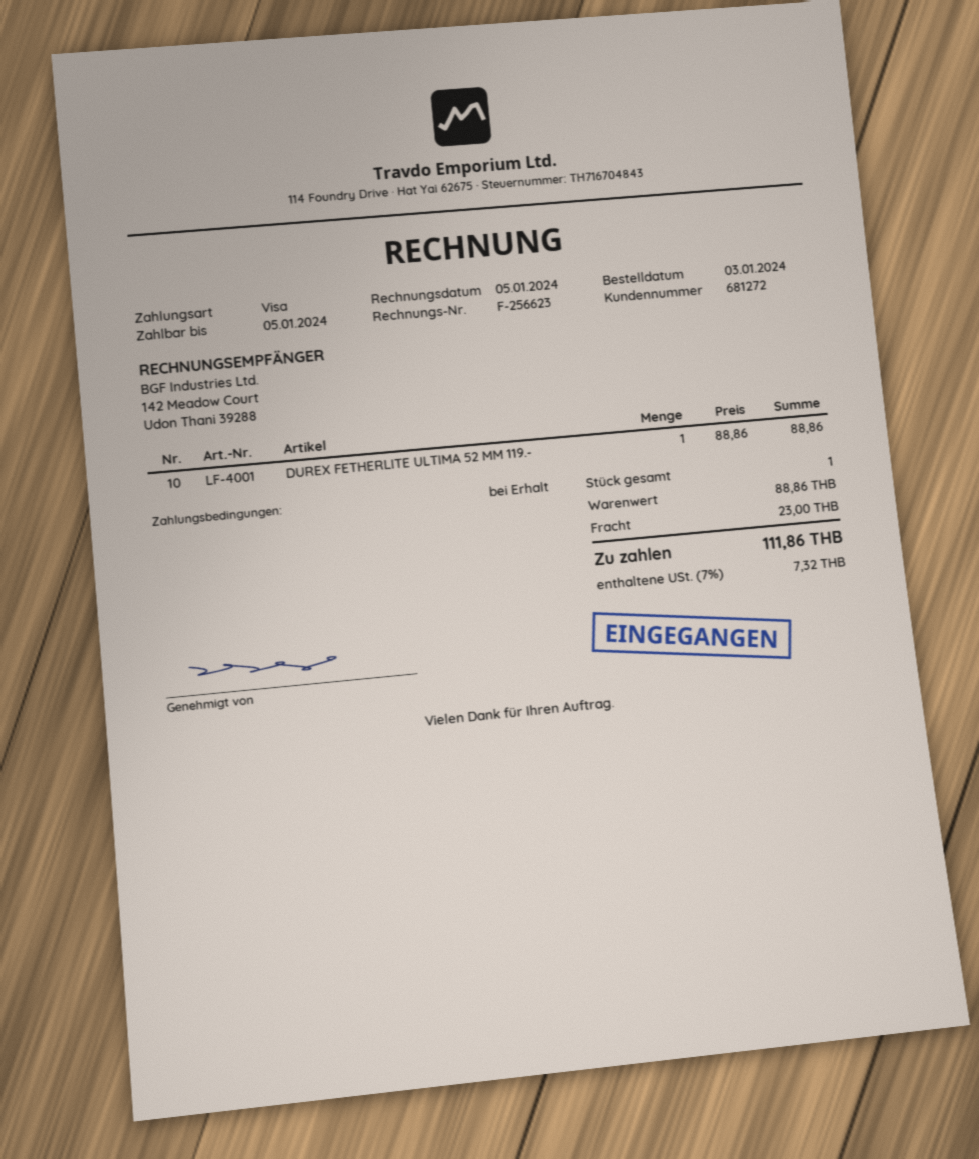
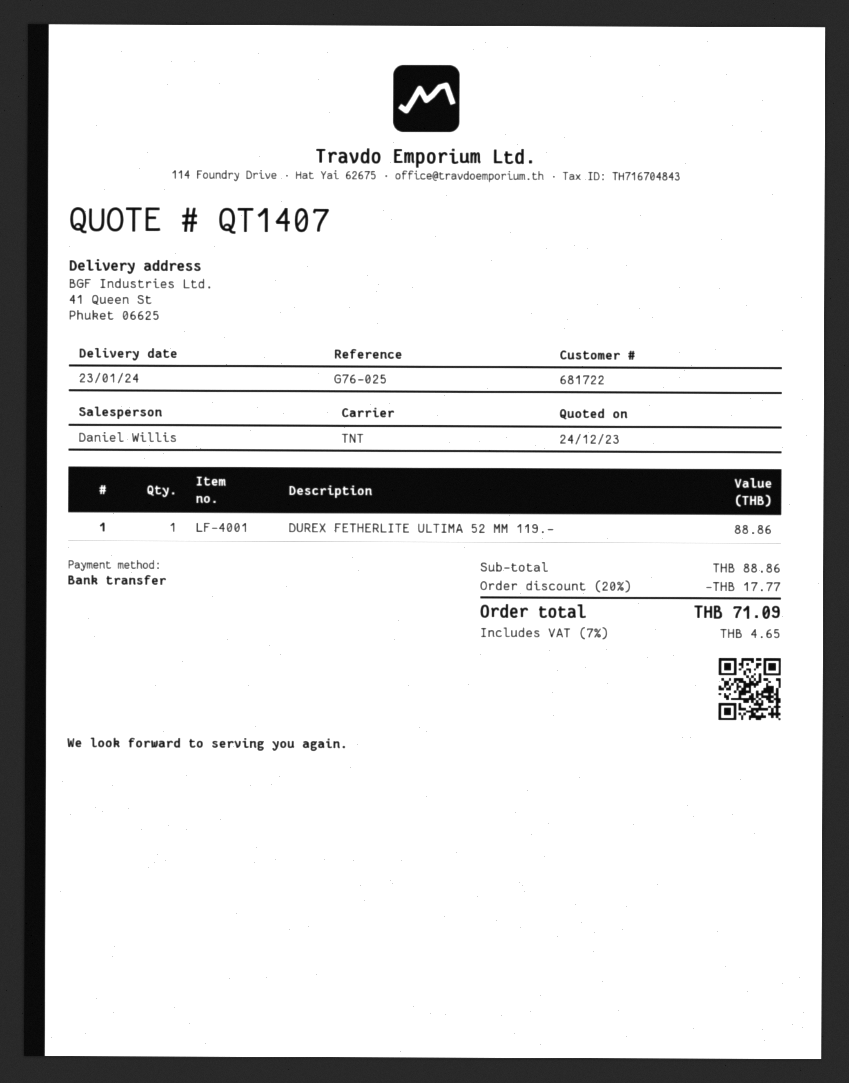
customer number: 681272 -> 681722
payment method: Visa -> bank transfer
discount: none -> 20% = 17.77
shipping: 23.00 -> none
tax: 7% = 7.32 -> 7% = 4.65
total: 111.86 -> 71.09

